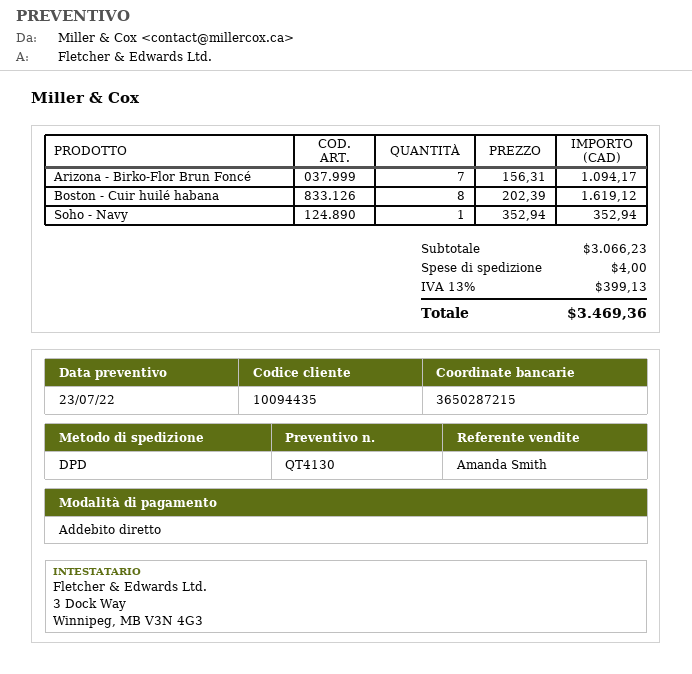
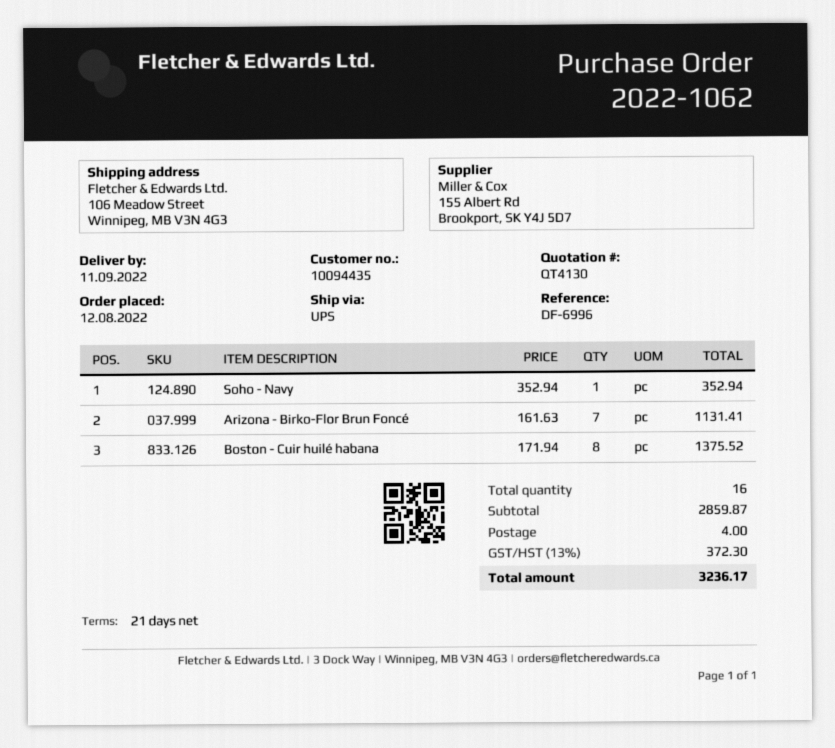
shipping method: DPD -> UPS
Arizona - Birko-Flor Brun Foncé: 7 x 156.31 = 1094.17 -> 7 x 161.63 = 1131.41
Boston - Cuir huilé habana: 8 x 202.39 = 1619.12 -> 8 x 171.94 = 1375.52
subtotal: 3066.23 -> 2859.87
tax: 13% = 399.13 -> 13% = 372.30
total: 3469.36 -> 3236.17

